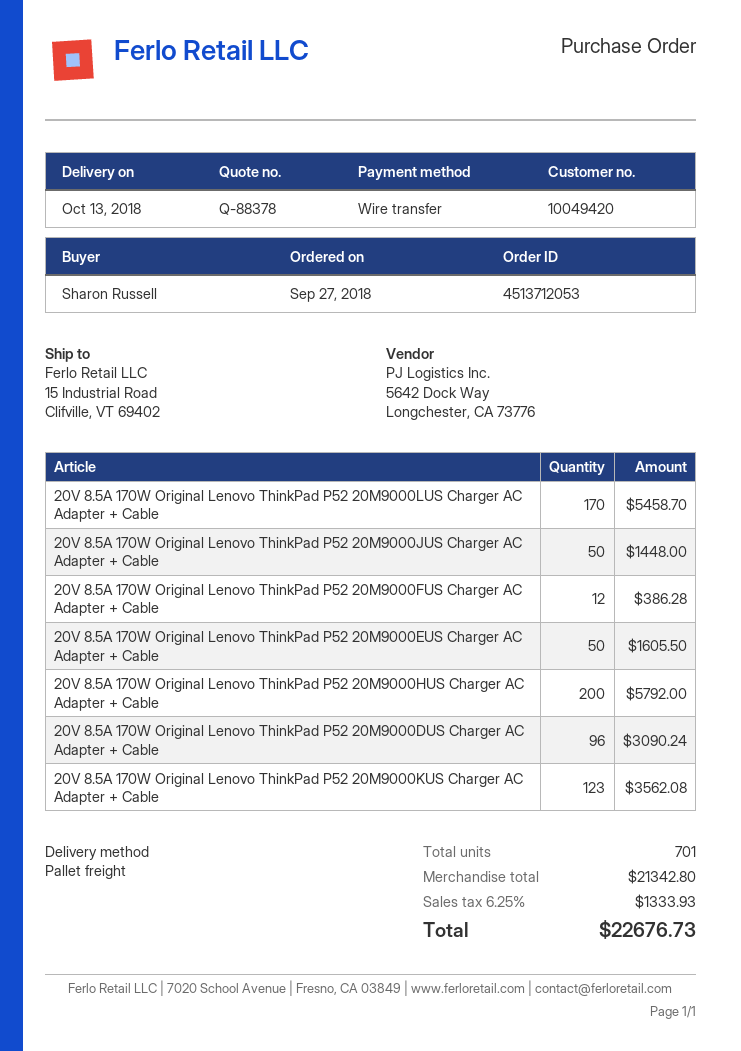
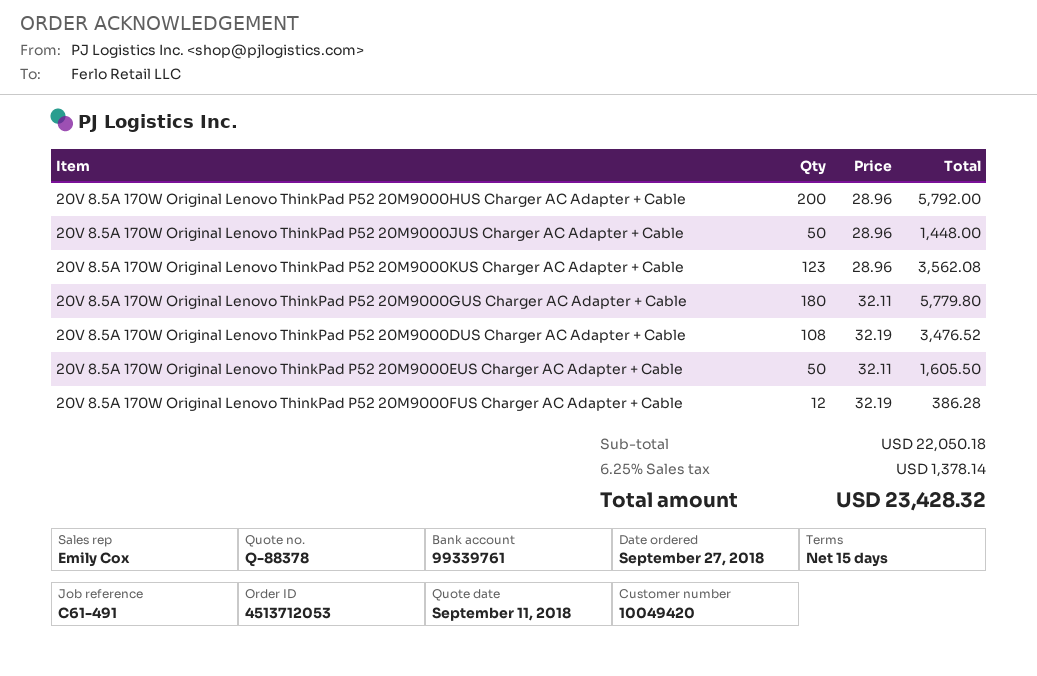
20V 8.5A 170W Original Lenovo ThinkPad P52 20M9000LUS Charger AC Adapter + Cable: 170 for 5458.70 -> none
20V 8.5A 170W Original Lenovo ThinkPad P52 20M9000DUS Charger AC Adapter + Cable: 96 for 3090.24 -> 108 for 3476.52
20V 8.5A 170W Original Lenovo ThinkPad P52 20M9000GUS Charger AC Adapter + Cable: none -> 180 for 5779.80
subtotal: 21342.80 -> 22050.18
tax: 6.25% = 1333.93 -> 6.25% = 1378.14
total: 22676.73 -> 23428.32

